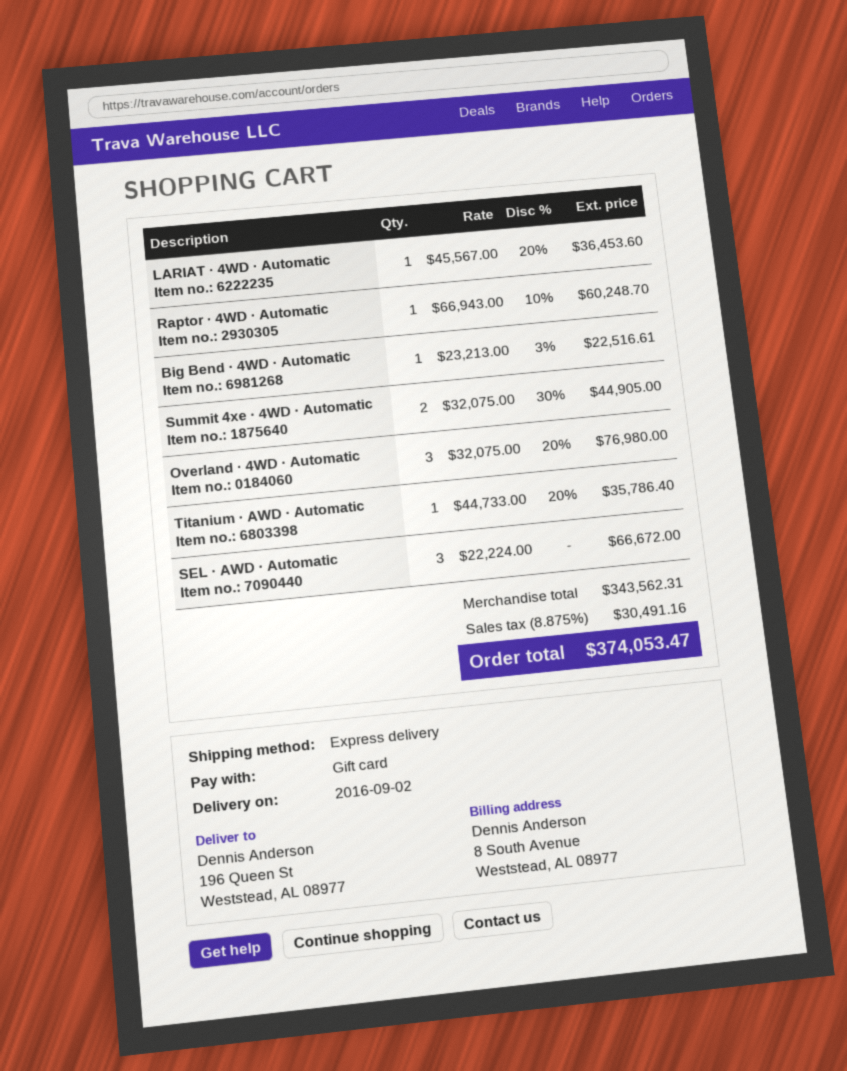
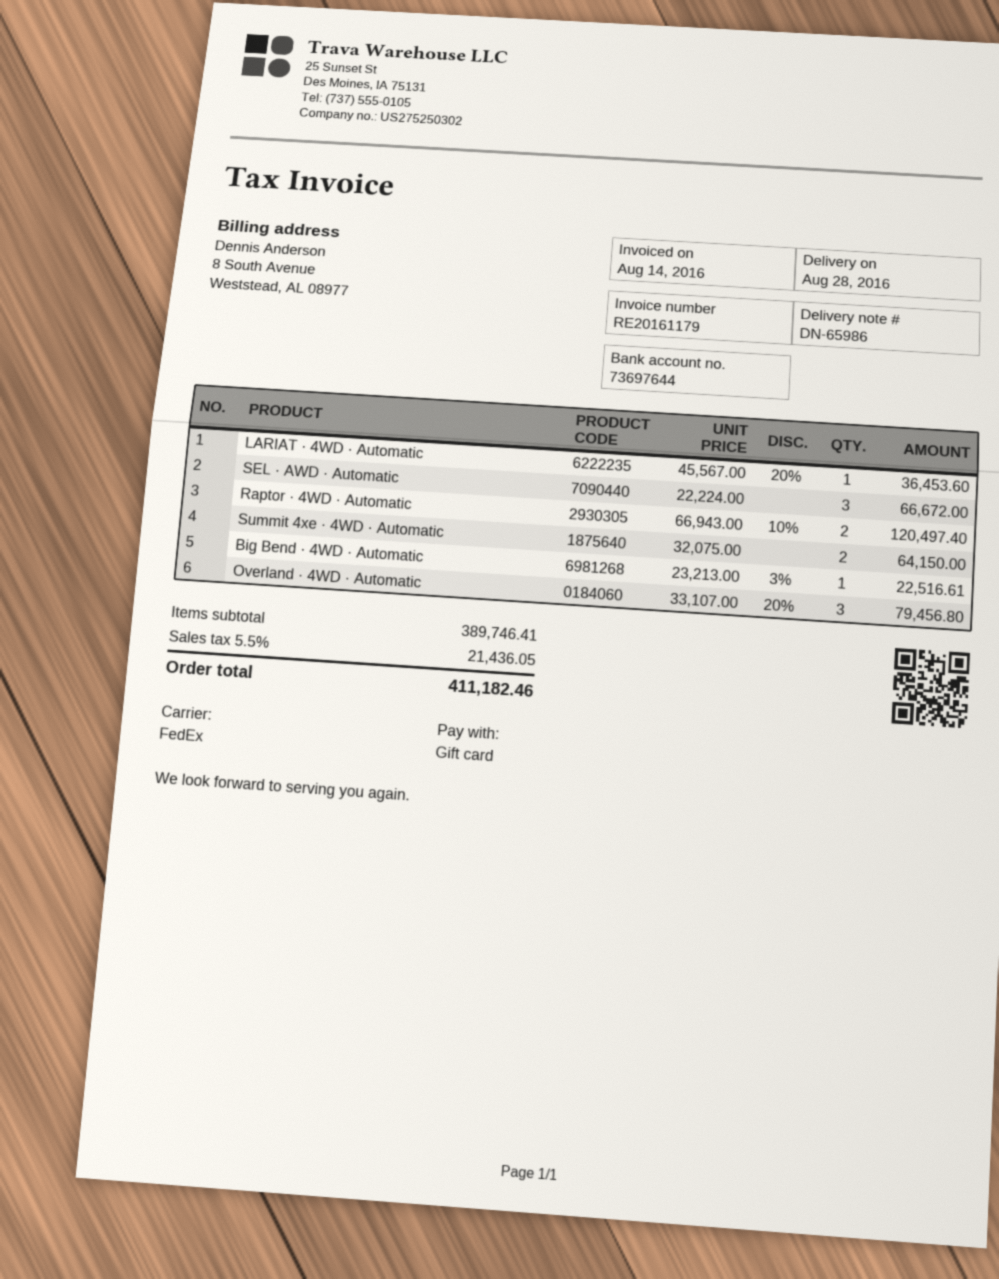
delivery date: 2016-09-02 -> 2016-08-28
shipping method: express -> FedEx
Raptor · 4WD · Automatic: 1 x 66943.00 - 10% = 60248.70 -> 2 x 66943.00 - 10% = 120497.40
Summit 4xe · 4WD · Automatic: 2 x 32075.00 - 30% = 44905.00 -> 2 x 32075.00 = 64150.00
Overland · 4WD · Automatic: 3 x 32075.00 - 20% = 76980.00 -> 3 x 33107.00 - 20% = 79456.80
Titanium · AWD · Automatic: 1 x 44733.00 - 20% = 35786.40 -> none
subtotal: 343562.31 -> 389746.41
tax: 8.875% = 30491.16 -> 5.5% = 21436.05
total: 374053.47 -> 411182.46

